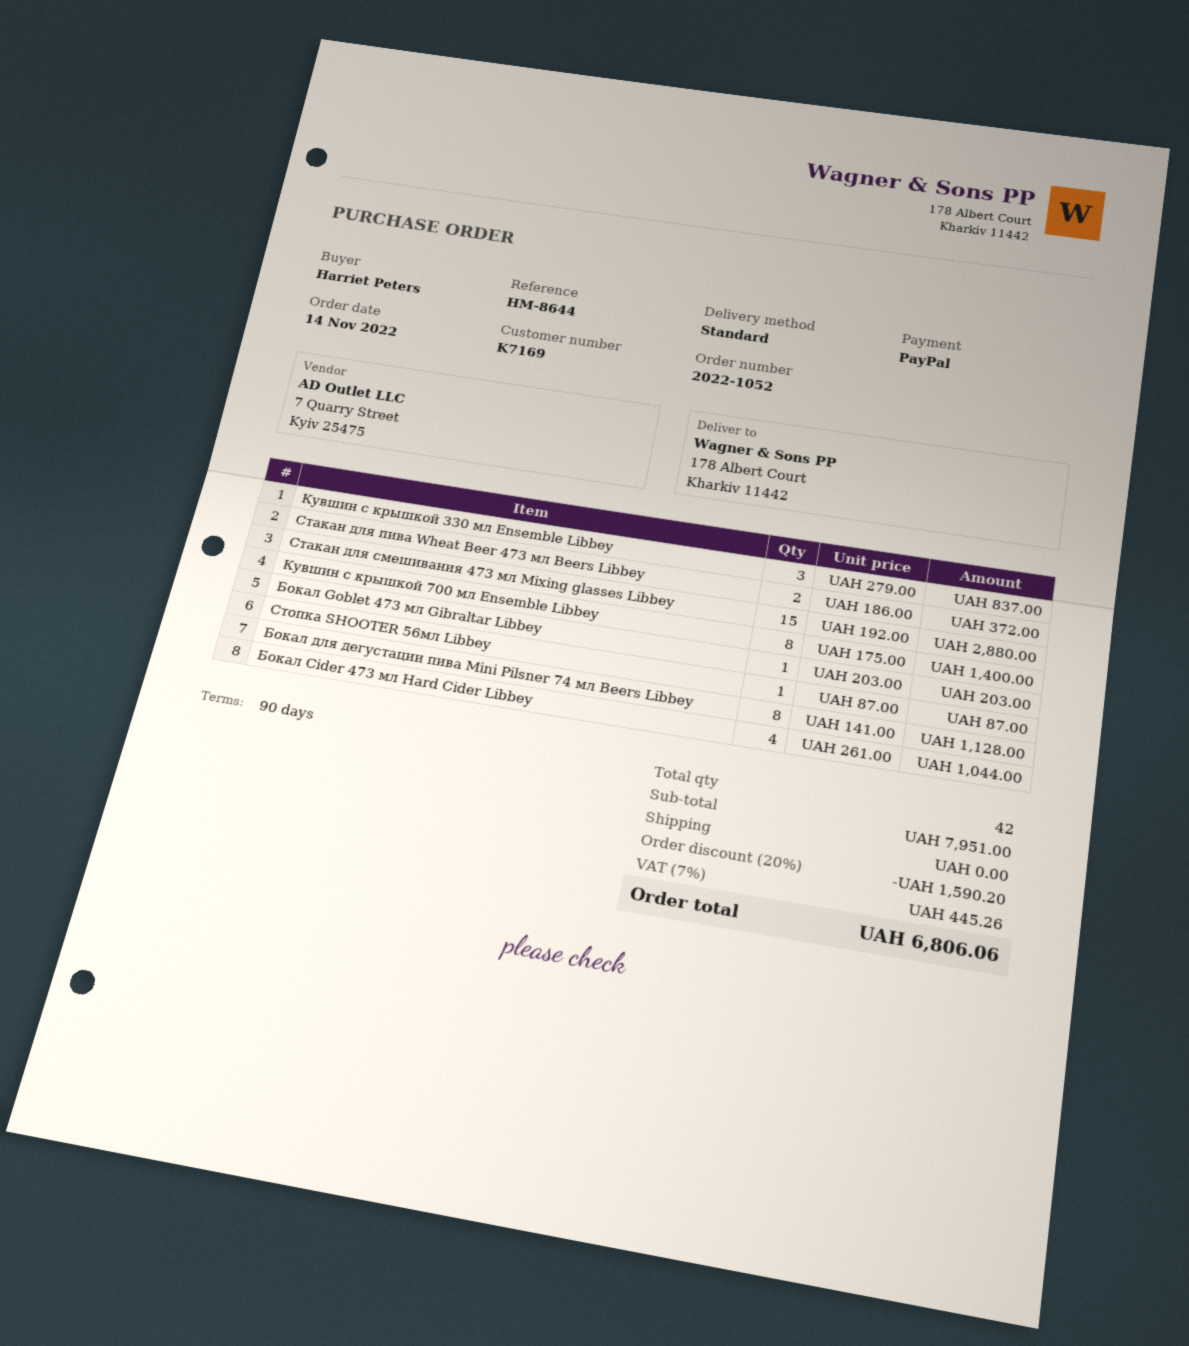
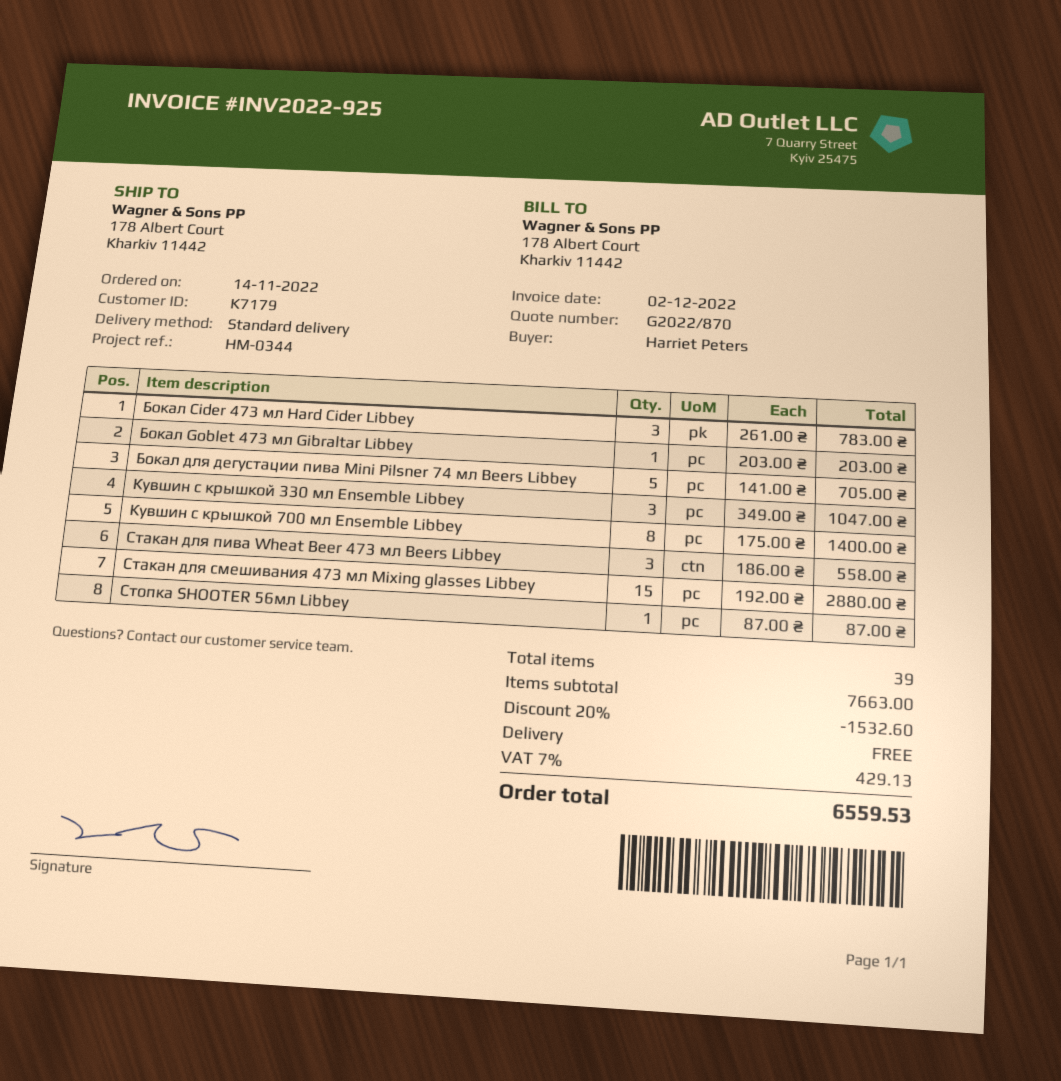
customer number: K7169 -> K7179
reference: HM-8644 -> HM-0344
Кувшин с крышкой 330 мл Ensemble Libbey: 3 x 279.00 = 837.00 -> 3 x 349.00 = 1047.00
Стакан для пива Wheat Beer 473 мл Beers Libbey: 2 x 186.00 = 372.00 -> 3 x 186.00 = 558.00
Бокал для дегустации пива Mini Pilsner 74 мл Beers Libbey: 8 x 141.00 = 1128.00 -> 5 x 141.00 = 705.00
Бокал Cider 473 мл Hard Cider Libbey: 4 x 261.00 = 1044.00 -> 3 x 261.00 = 783.00
total quantity: 42 -> 39
subtotal: 7951.00 -> 7663.00
discount: 20% = 1590.20 -> 20% = 1532.60
tax: 7% = 445.26 -> 7% = 429.13
total: 6806.06 -> 6559.53

